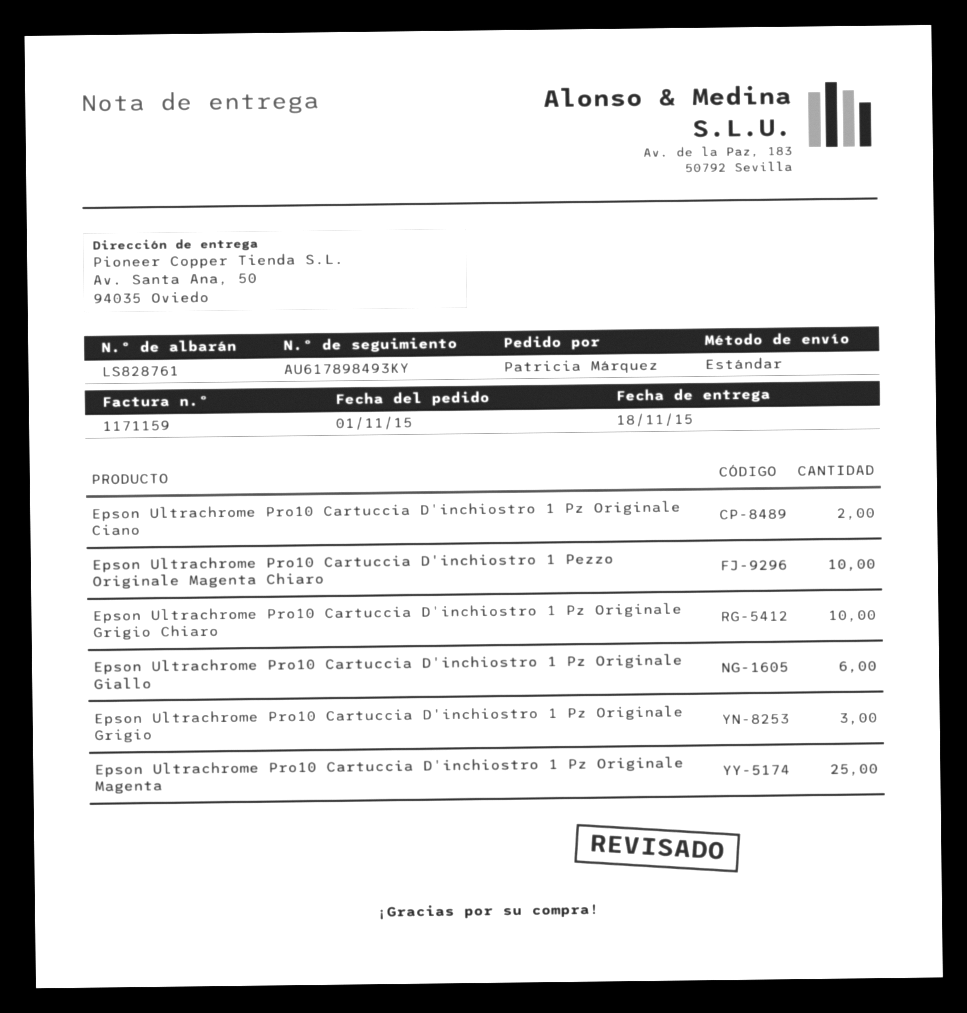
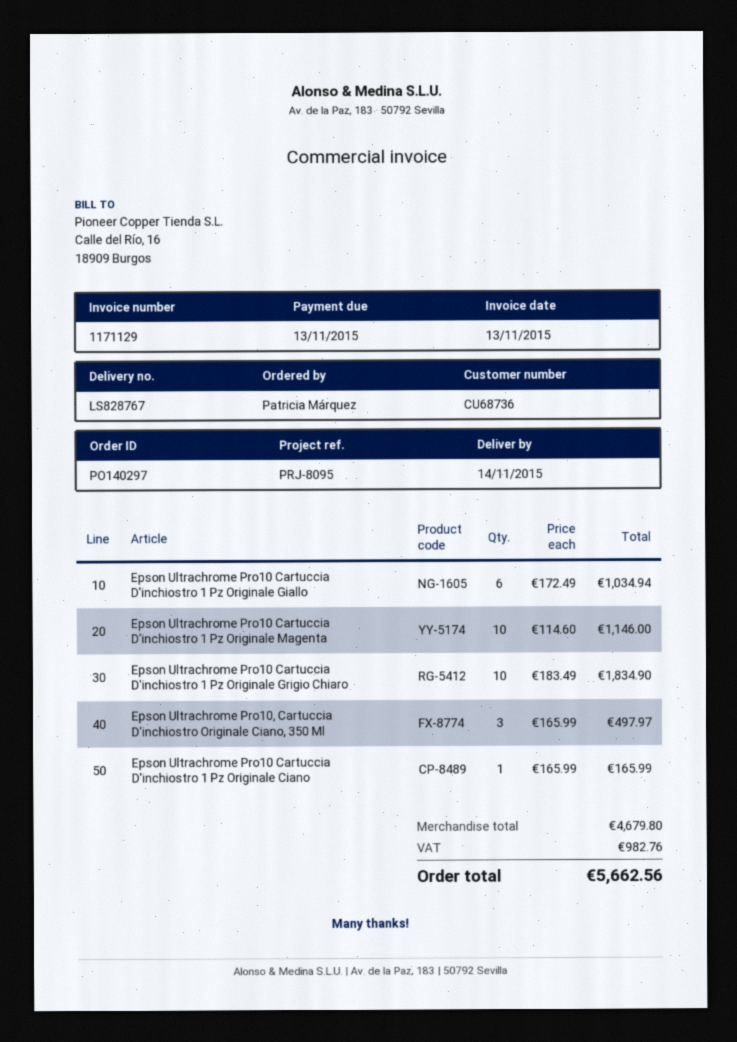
delivery note number: LS828761 -> LS828767
delivery date: 2015-11-18 -> 2015-11-14
invoice number: 1171159 -> 1171129
Epson Ultrachrome Pro10 Cartuccia D'inchiostro 1 Pz Originale Ciano: 2 -> 1
Epson Ultrachrome Pro10 Cartuccia D'inchiostro 1 Pezzo Originale Magenta Chiaro: 10 -> none
Epson Ultrachrome Pro10 Cartuccia D'inchiostro 1 Pz Originale Grigio: 3 -> none
Epson Ultrachrome Pro10 Cartuccia D'inchiostro 1 Pz Originale Magenta: 25 -> 10
Epson Ultrachrome Pro10, Cartuccia D'inchiostro Originale Ciano, 350 Ml: none -> 3

